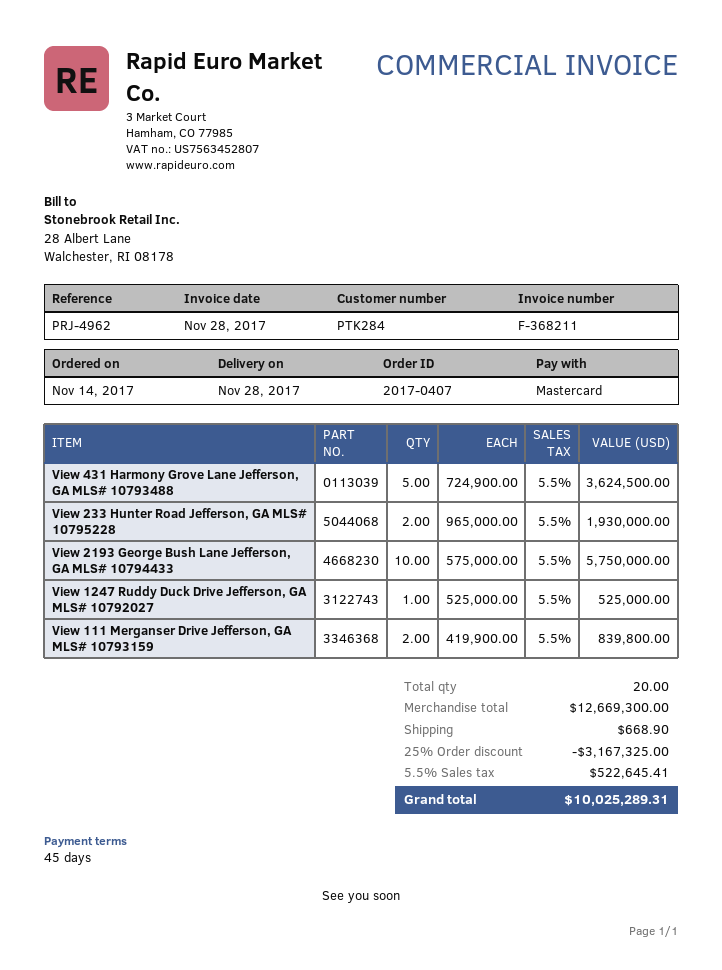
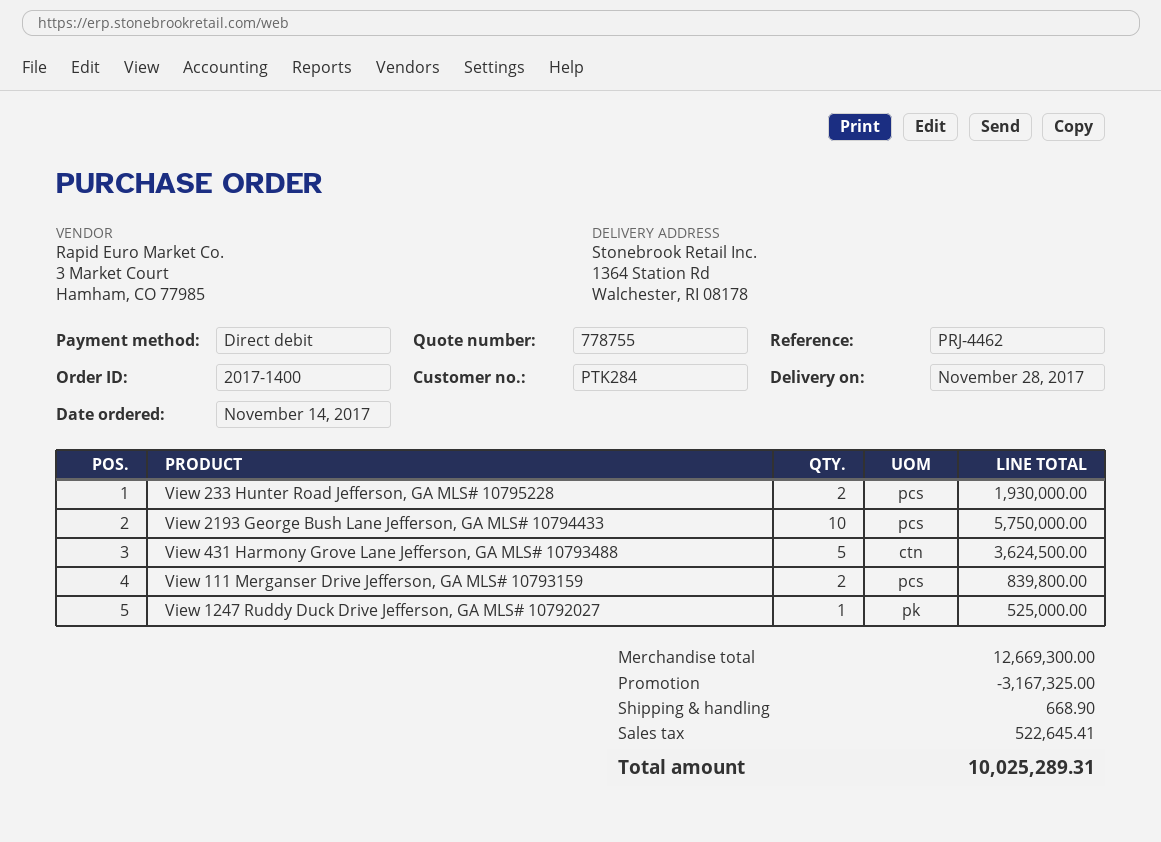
order number: 2017-0407 -> 2017-1400
reference: PRJ-4962 -> PRJ-4462
payment method: Mastercard -> direct debit

